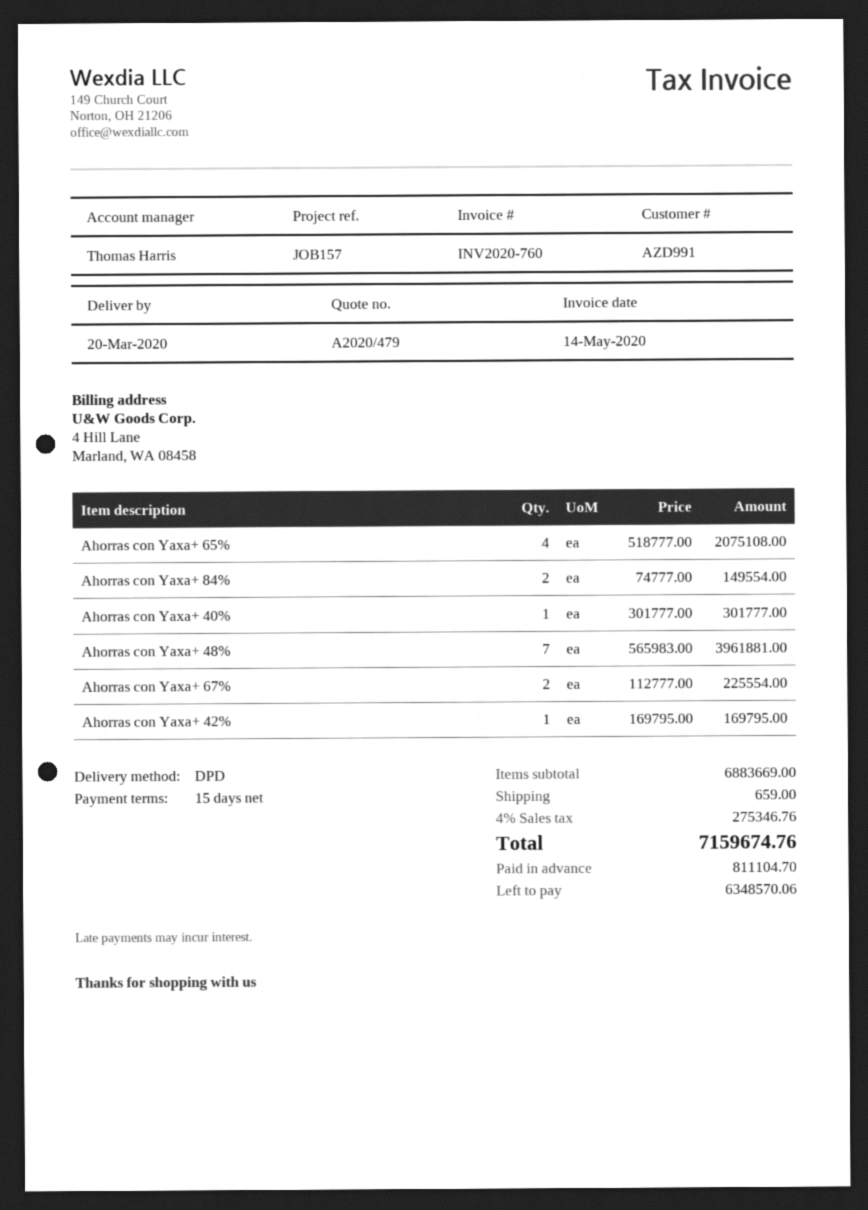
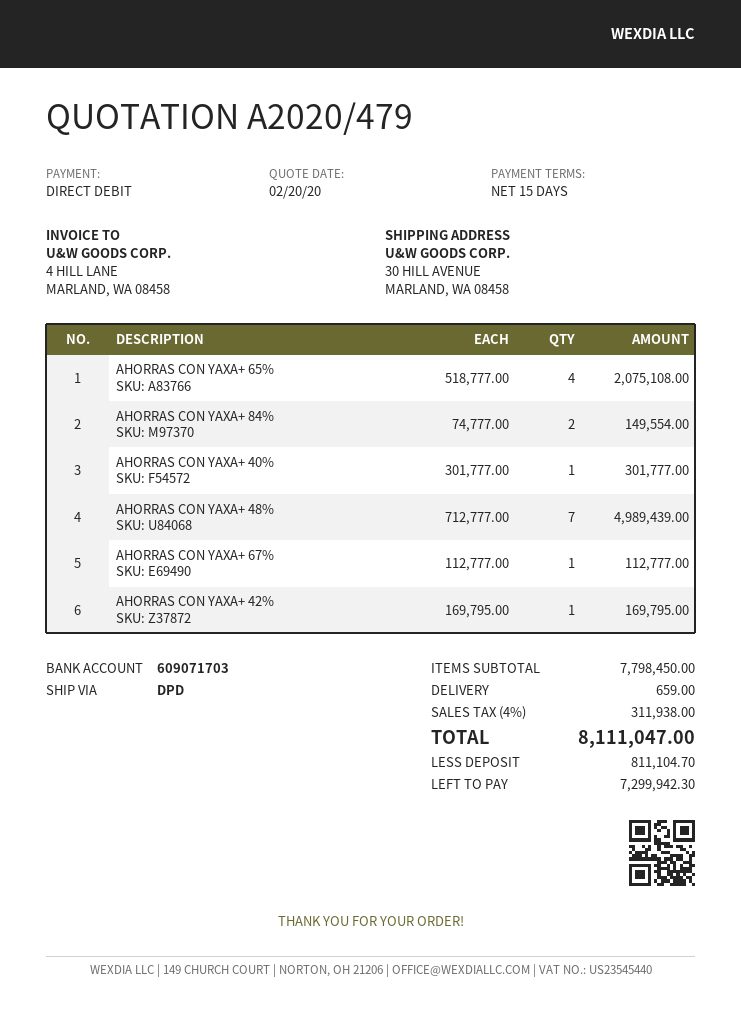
Ahorras con Yaxa+ 48%: 7 x 565983.00 = 3961881.00 -> 7 x 712777.00 = 4989439.00
Ahorras con Yaxa+ 67%: 2 x 112777.00 = 225554.00 -> 1 x 112777.00 = 112777.00
subtotal: 6883669.00 -> 7798450.00
tax: 4% = 275346.76 -> 4% = 311938.00
total: 7159674.76 -> 8111047.00
balance: 6348570.06 -> 7299942.30

